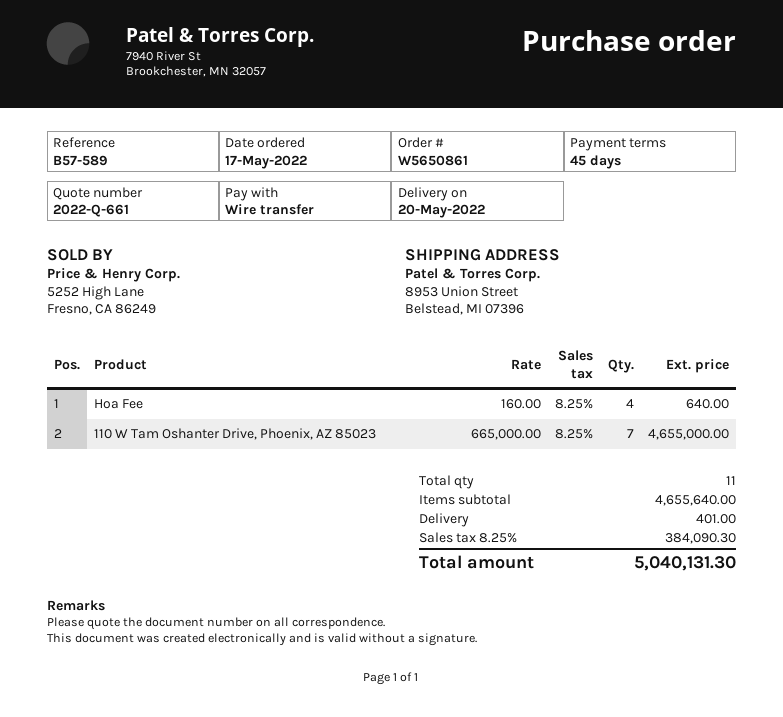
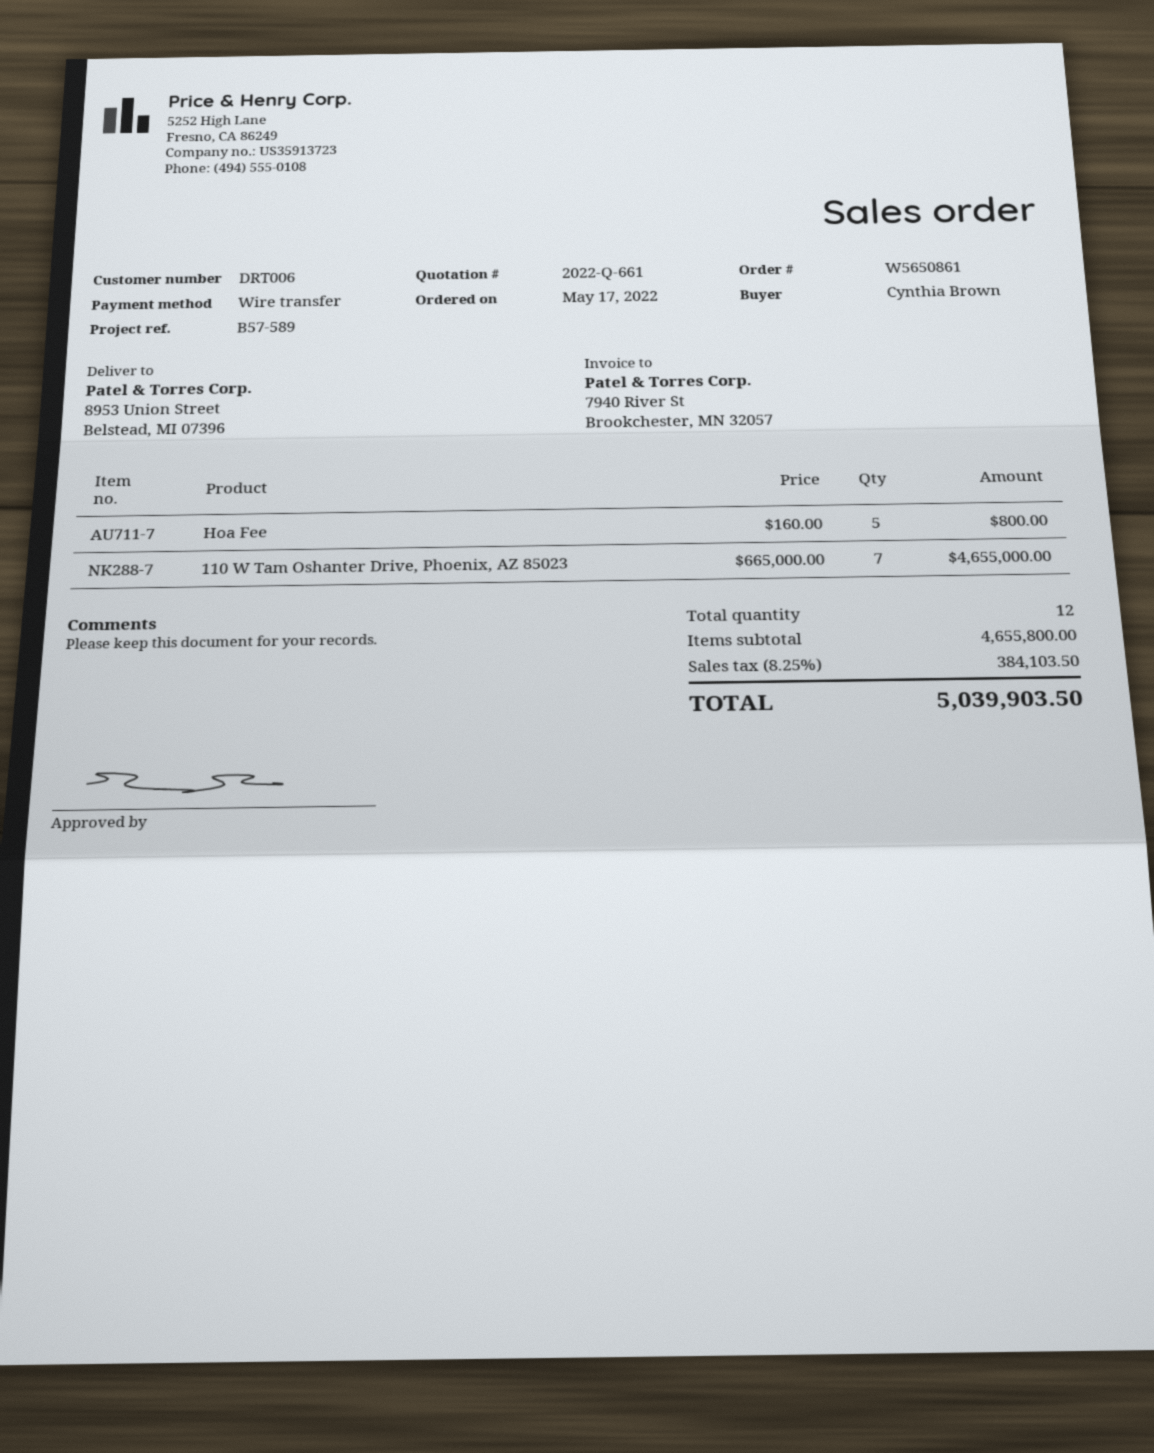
Hoa Fee: 4 x 160.00 = 640.00 -> 5 x 160.00 = 800.00
total quantity: 11 -> 12
subtotal: 4655640.00 -> 4655800.00
shipping: 401.00 -> none
tax: 8.25% = 384090.30 -> 8.25% = 384103.50
total: 5040131.30 -> 5039903.50

